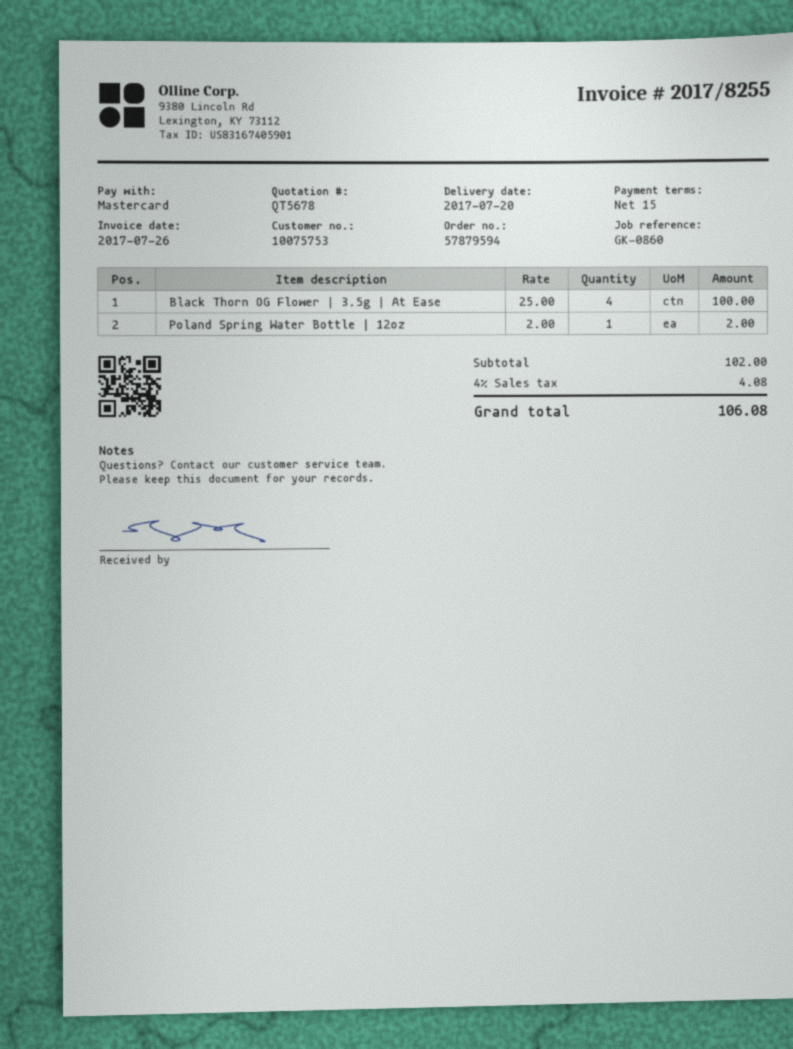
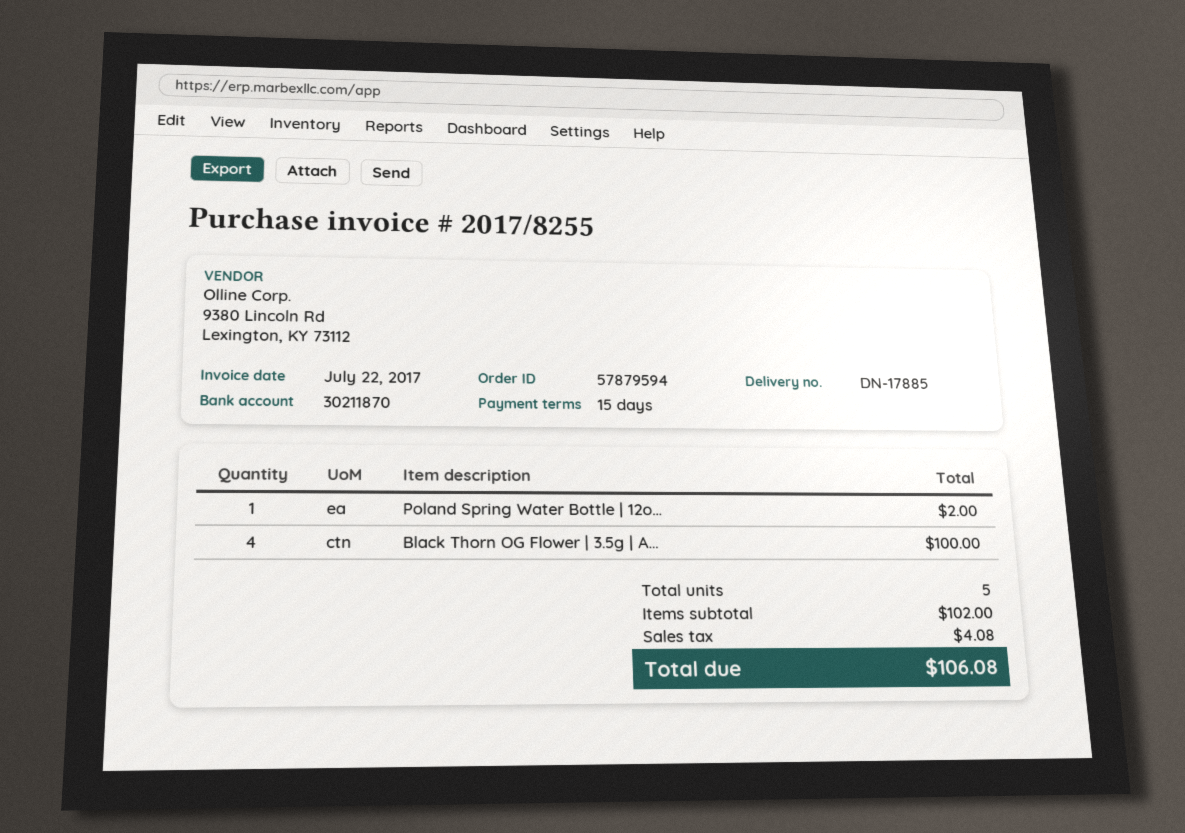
invoice date: 2017-07-26 -> 2017-07-22

